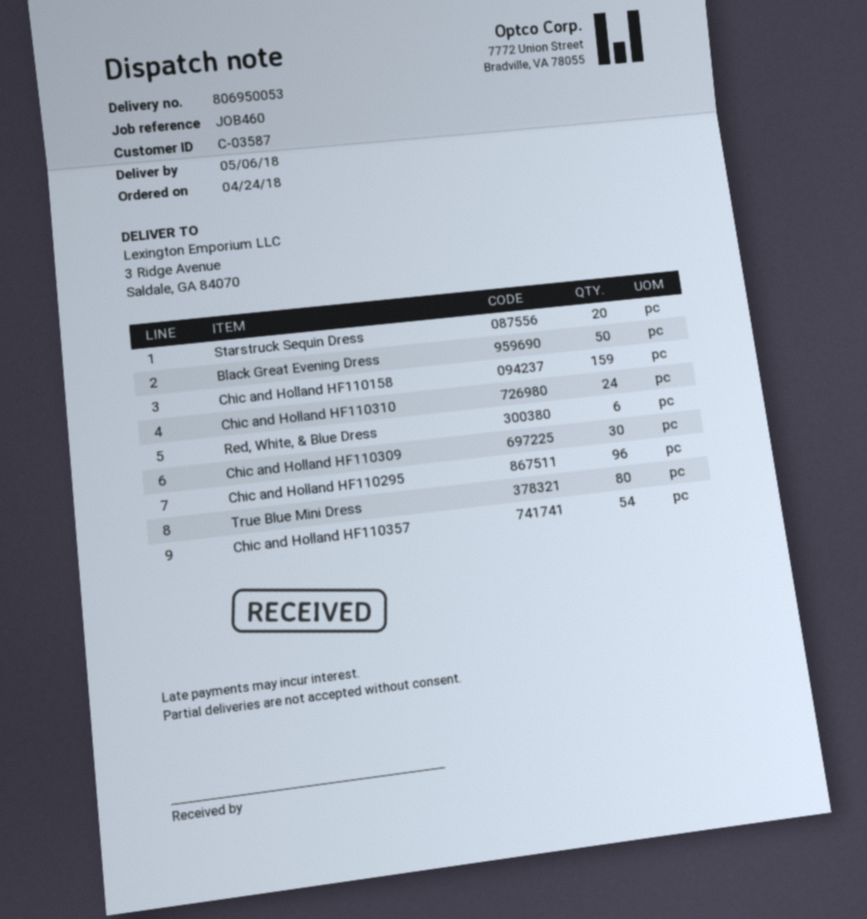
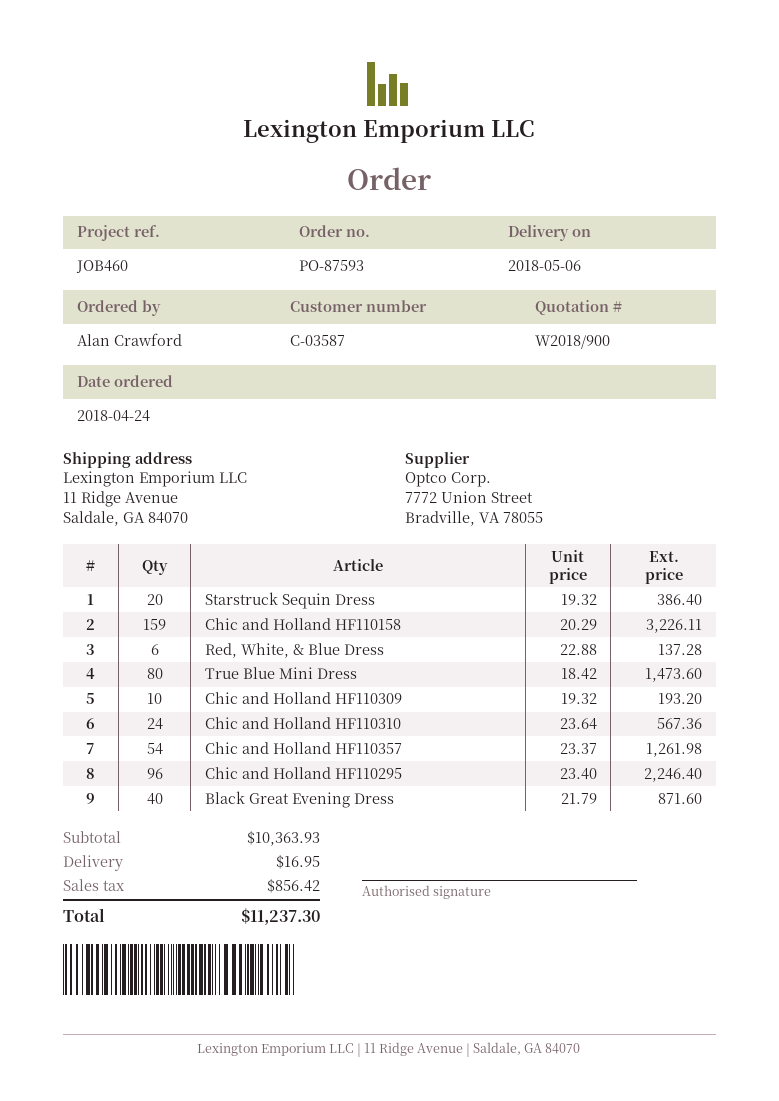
ship to: 3 Ridge Avenue, Saldale, GA 84070 -> 11 Ridge Avenue, Saldale, GA 84070
Black Great Evening Dress: 50 -> 40
Chic and Holland HF110309: 30 -> 10

